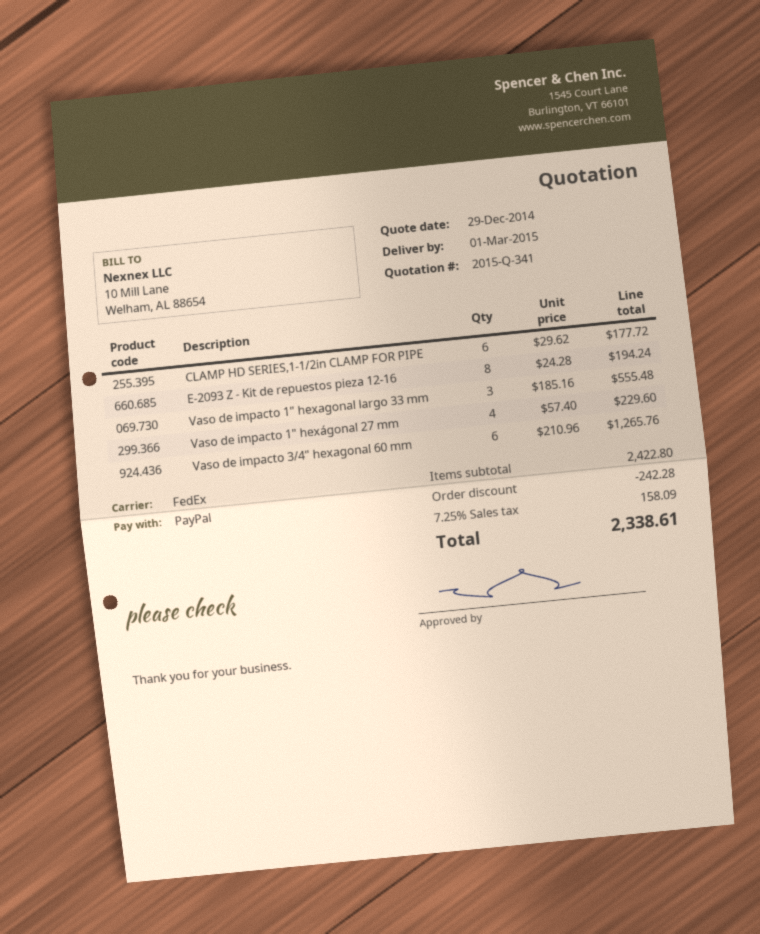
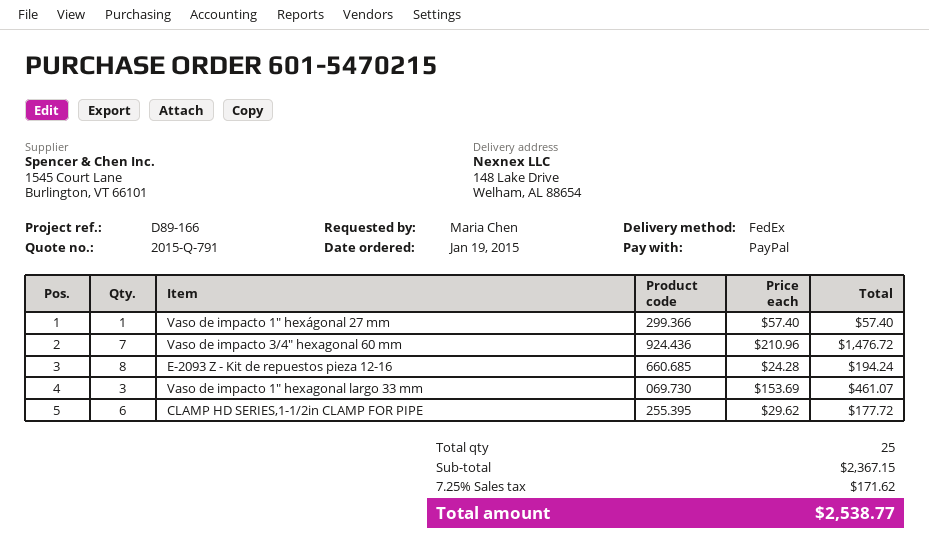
quote number: 2015-Q-341 -> 2015-Q-791
Vaso de impacto 1" hexagonal largo 33 mm: 3 x 185.16 = 555.48 -> 3 x 153.69 = 461.07
Vaso de impacto 1" hexágonal 27 mm: 4 x 57.40 = 229.60 -> 1 x 57.40 = 57.40
Vaso de impacto 3/4" hexagonal 60 mm: 6 x 210.96 = 1265.76 -> 7 x 210.96 = 1476.72
subtotal: 2422.80 -> 2367.15
discount: 242.28 -> none
tax: 7.25% = 158.09 -> 7.25% = 171.62
total: 2338.61 -> 2538.77

